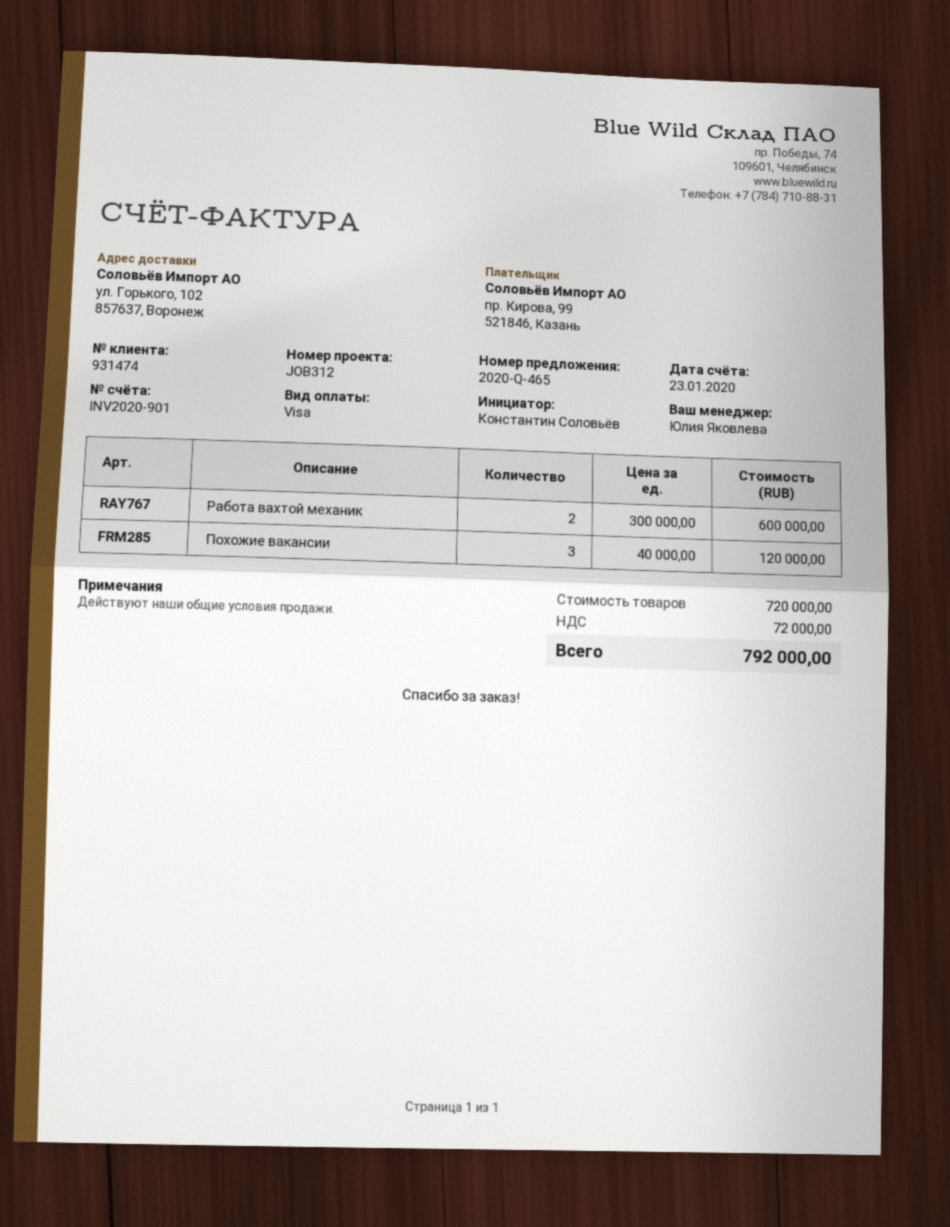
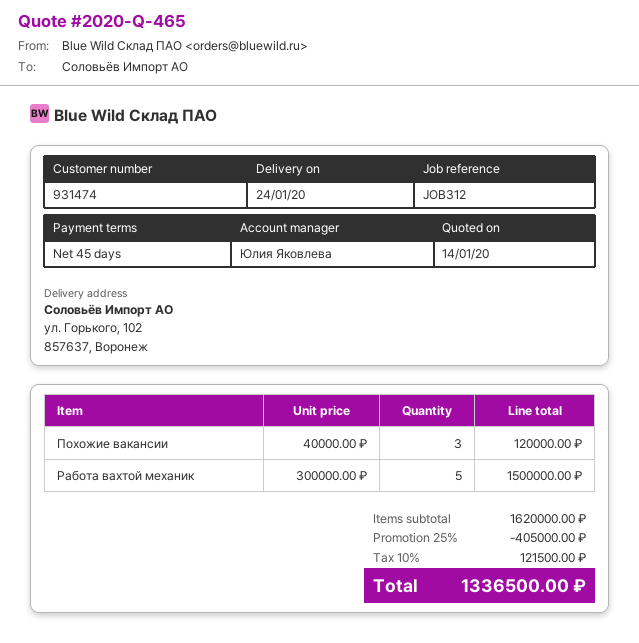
Работа вахтой механик: 2 x 300000.00 = 600000.00 -> 5 x 300000.00 = 1500000.00
subtotal: 720000.00 -> 1620000.00
discount: none -> 25% = 405000.00
tax: 72000.00 -> 121500.00
total: 792000.00 -> 1336500.00

